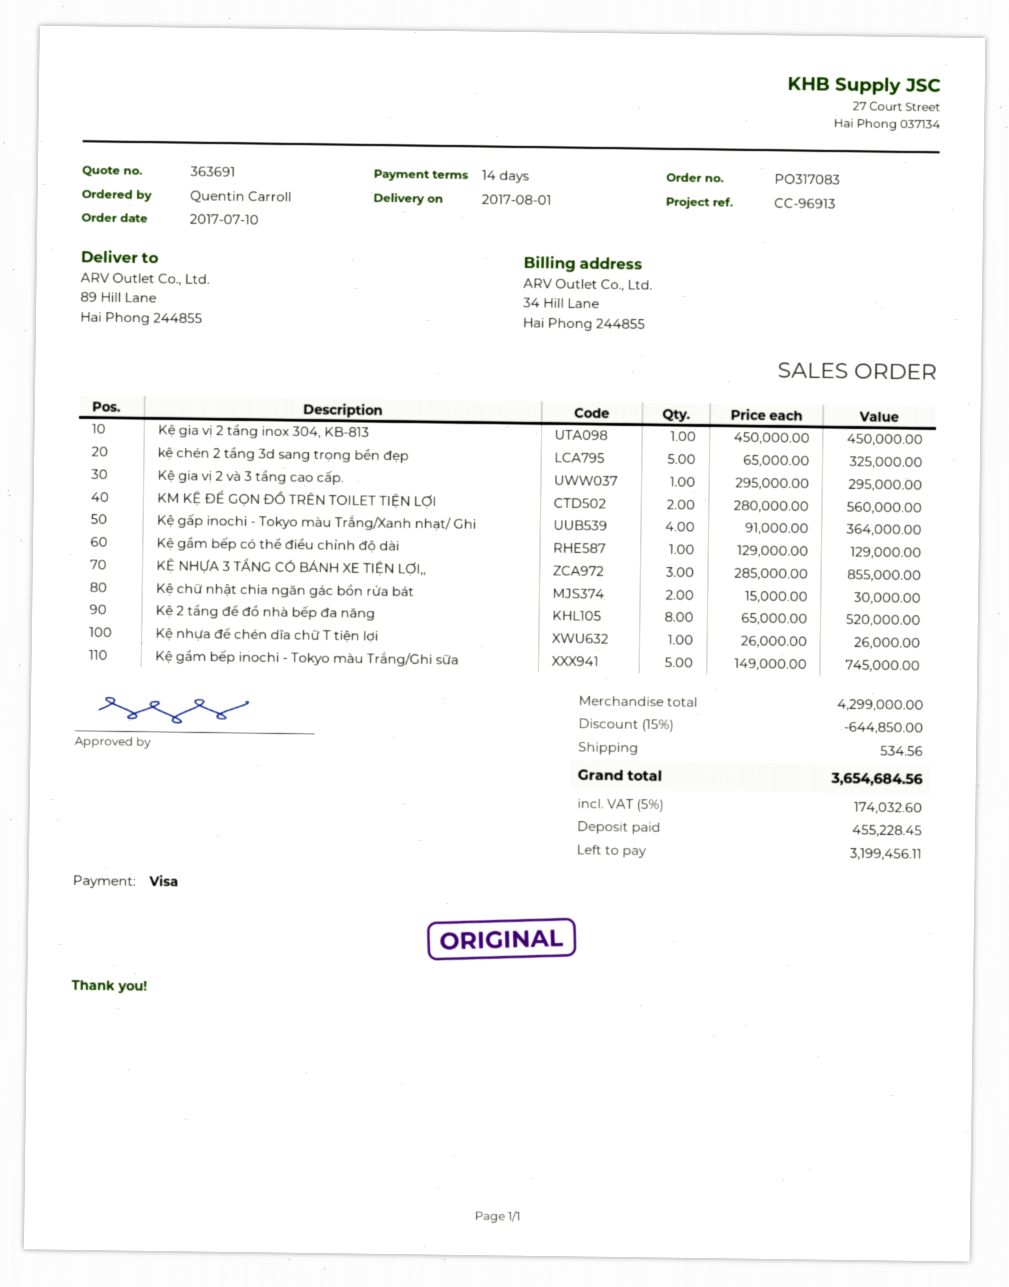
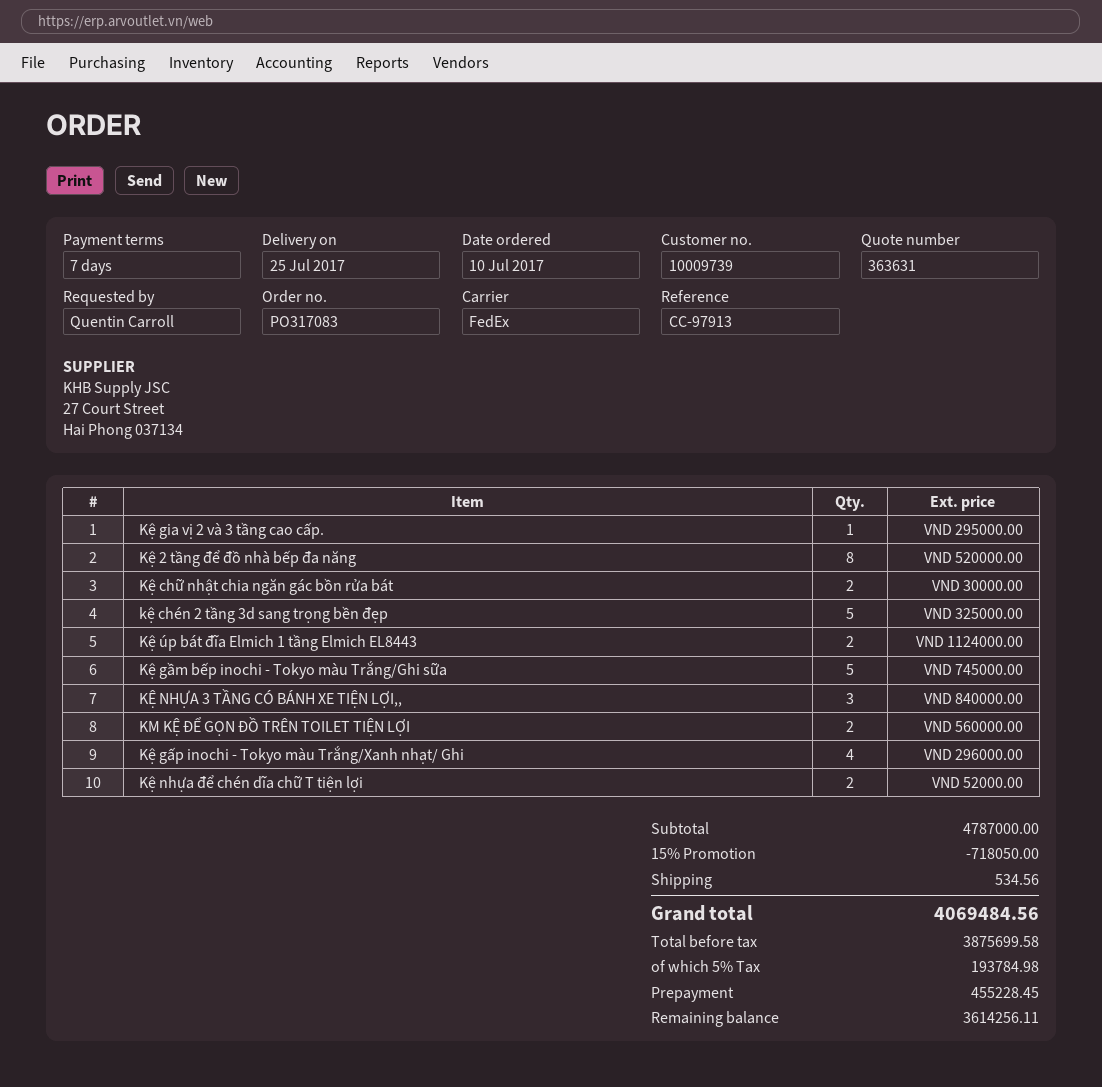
quote number: 363691 -> 363631
delivery date: 2017-08-01 -> 2017-07-25
payment terms: 14 days -> 7 days
reference: CC-96913 -> CC-97913
Kệ gia vị 2 tầng inox 304, KB-813: 1 for 450000.00 -> none
Kệ gấp inochi - Tokyo màu Trắng/Xanh nhạt/ Ghi: 4 for 364000.00 -> 4 for 296000.00
Kệ gầm bếp có thể điều chỉnh độ dài: 1 for 129000.00 -> none
KỆ NHỰA 3 TẦNG CÓ BÁNH XE TIỆN LỢI,,: 3 for 855000.00 -> 3 for 840000.00
Kệ nhựa để chén dĩa chữ T tiện lợi: 1 for 26000.00 -> 2 for 52000.00
Kệ úp bát đĩa Elmich 1 tầng Elmich EL8443: none -> 2 for 1124000.00
subtotal: 4299000.00 -> 4787000.00
discount: 15% = 644850.00 -> 15% = 718050.00
tax: 5% = 174032.60 -> 5% = 193784.98
total: 3654684.56 -> 4069484.56
balance: 3199456.11 -> 3614256.11

